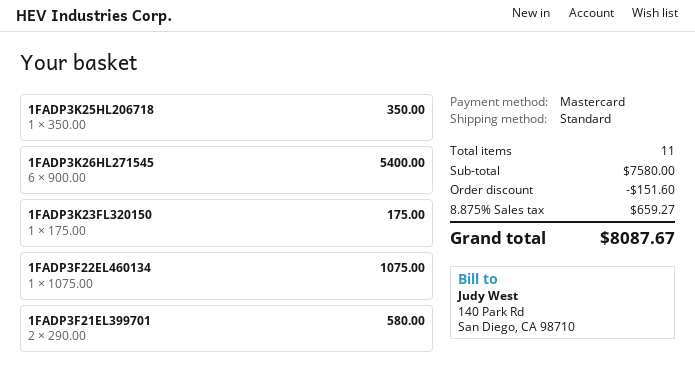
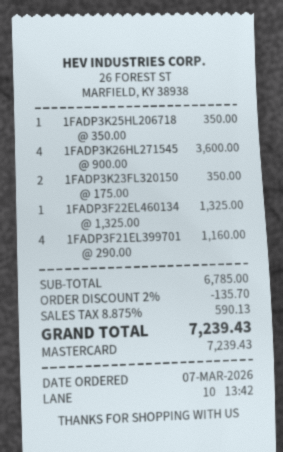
1FADP3K26HL271545: 6 x 900.00 = 5400.00 -> 4 x 900.00 = 3600.00
1FADP3K23FL320150: 1 x 175.00 = 175.00 -> 2 x 175.00 = 350.00
1FADP3F22EL460134: 1 x 1075.00 = 1075.00 -> 1 x 1325.00 = 1325.00
1FADP3F21EL399701: 2 x 290.00 = 580.00 -> 4 x 290.00 = 1160.00
subtotal: 7580.00 -> 6785.00
discount: 151.60 -> 135.70
tax: 8.875% = 659.27 -> 8.875% = 590.13
total: 8087.67 -> 7239.43

